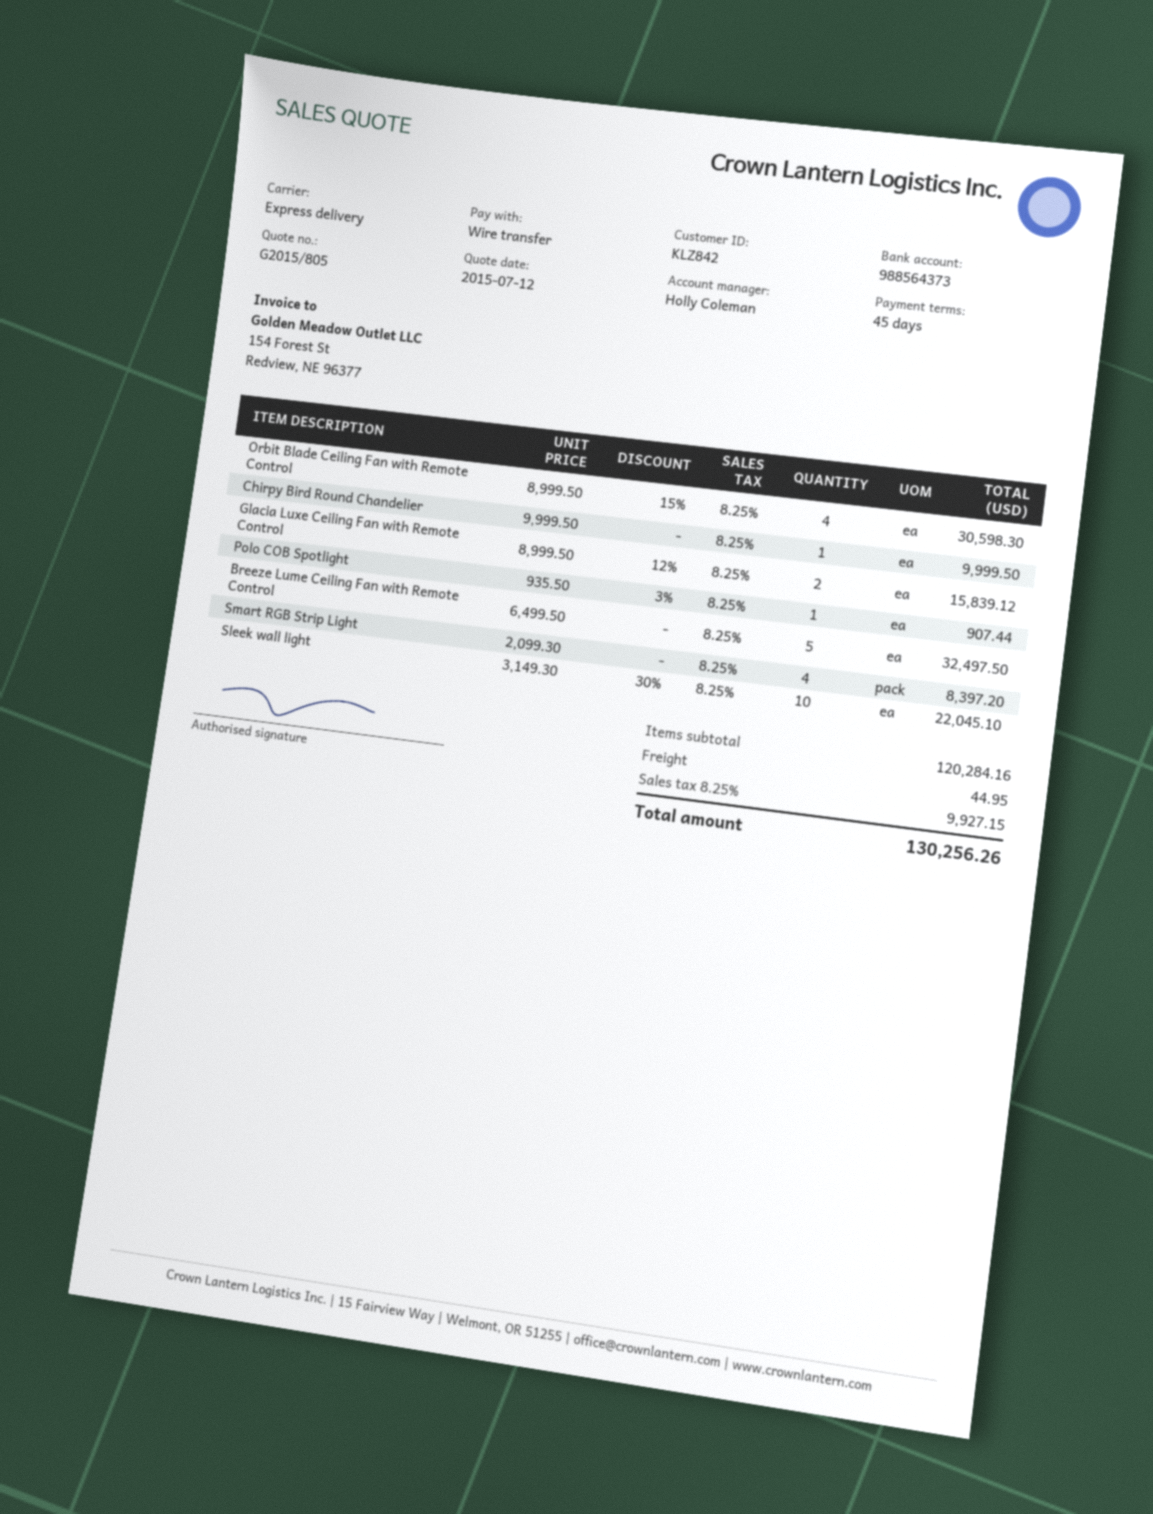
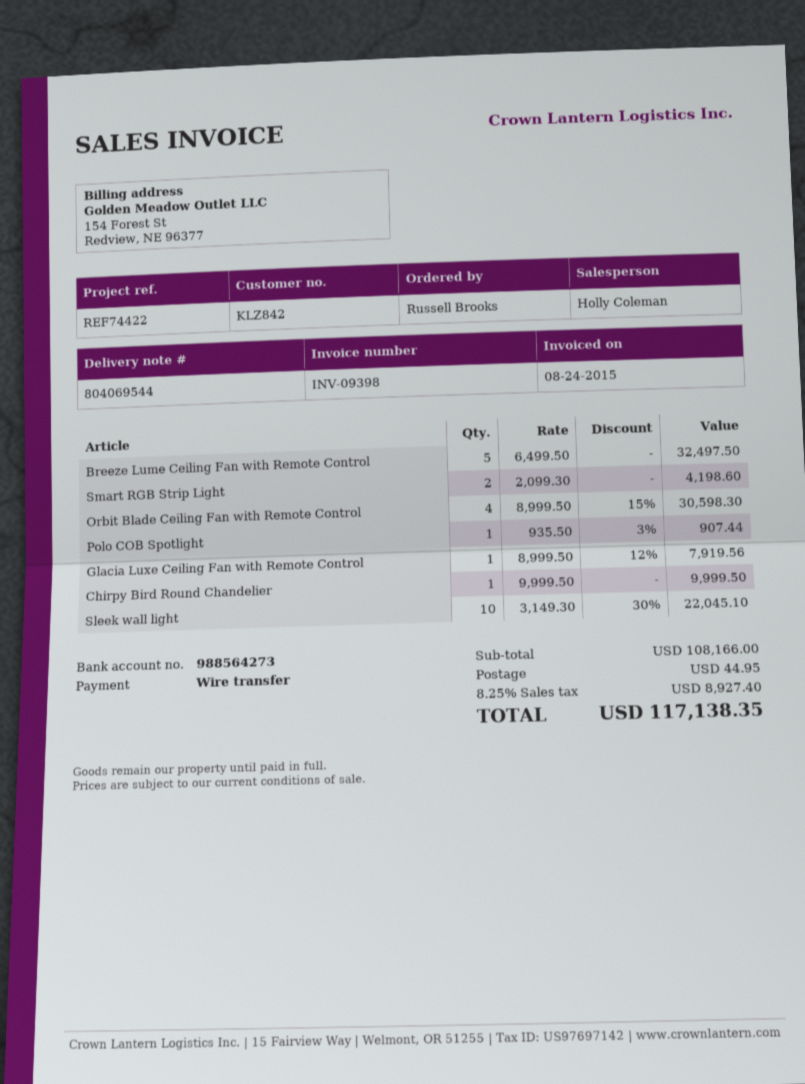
bank account: 988564373 -> 988564273
Glacia Luxe Ceiling Fan with Remote Control: 2 x 8999.50 - 12% = 15839.12 -> 1 x 8999.50 - 12% = 7919.56
Smart RGB Strip Light: 4 x 2099.30 = 8397.20 -> 2 x 2099.30 = 4198.60
subtotal: 120284.16 -> 108166.00
tax: 8.25% = 9927.15 -> 8.25% = 8927.40
total: 130256.26 -> 117138.35

